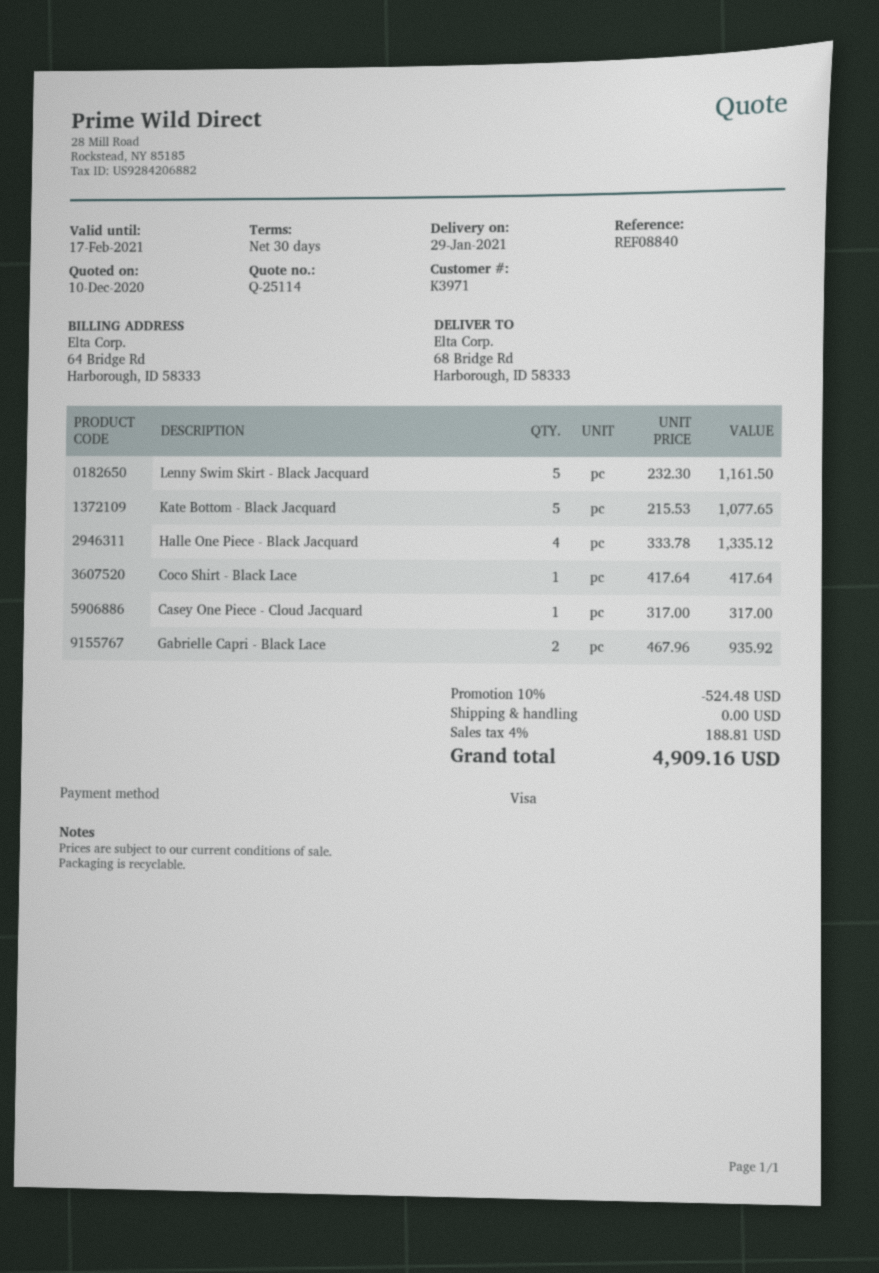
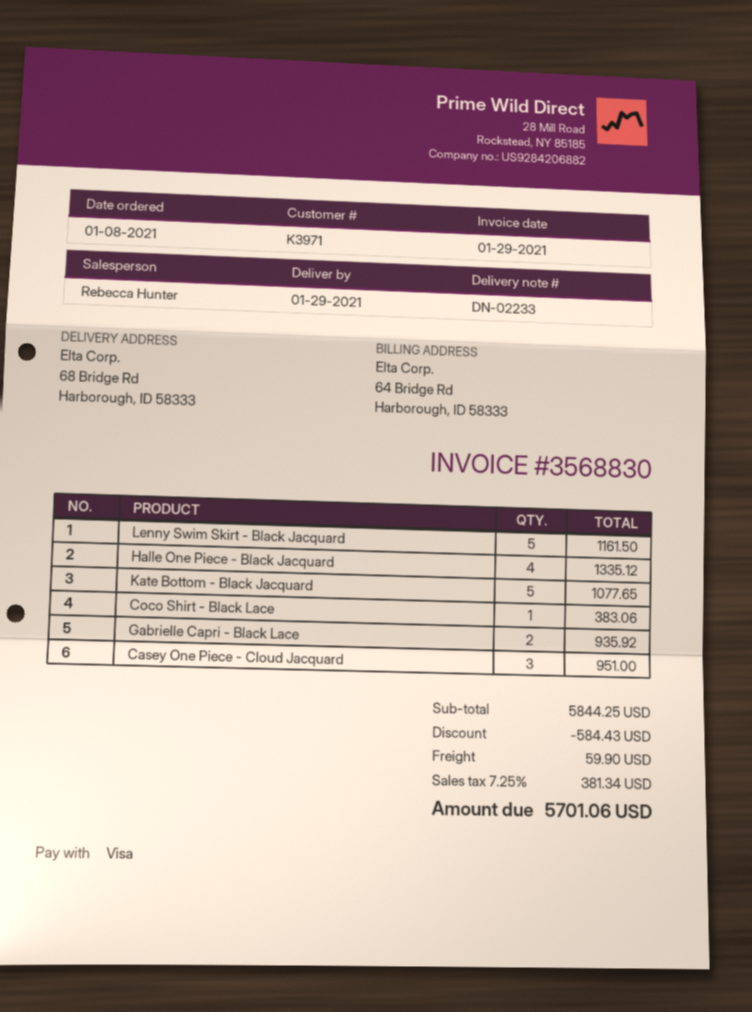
Coco Shirt - Black Lace: 1 for 417.64 -> 1 for 383.06
Casey One Piece - Cloud Jacquard: 1 for 317.00 -> 3 for 951.00
discount: 524.48 -> 584.43
shipping: 0.00 -> 59.90
tax: 4% = 188.81 -> 7.25% = 381.34
total: 4909.16 -> 5701.06

